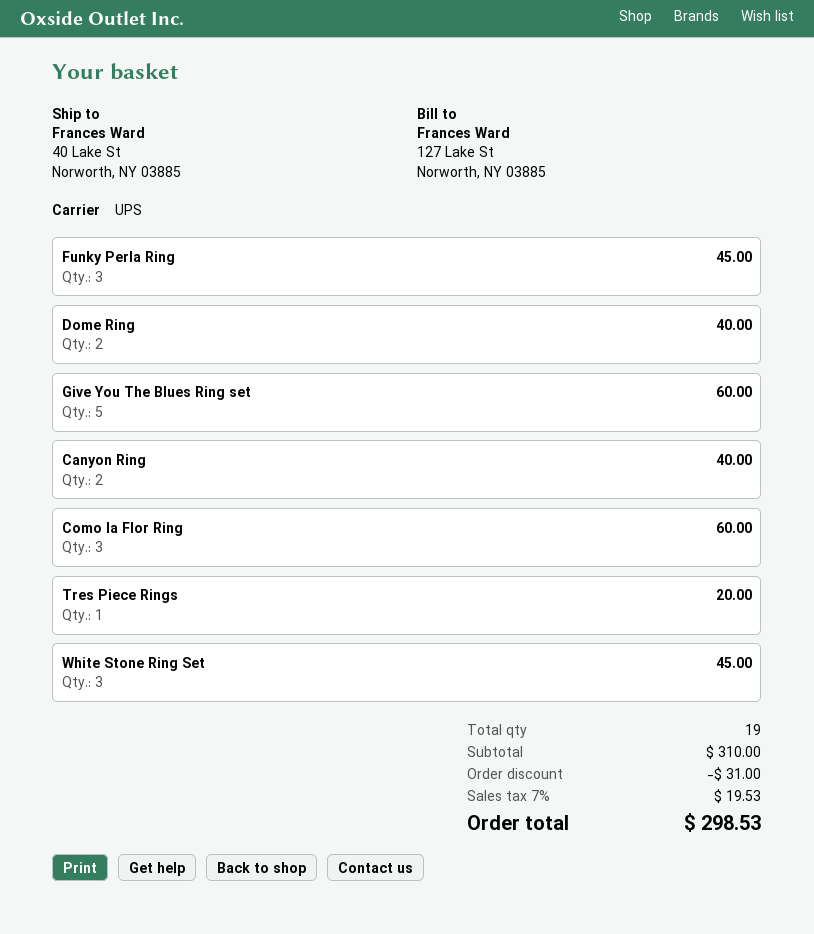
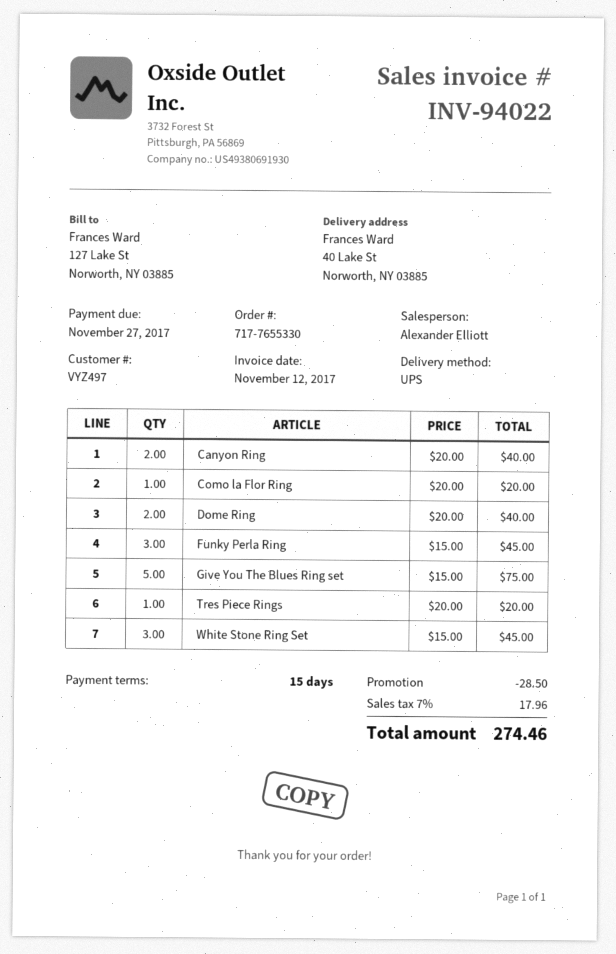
Give You The Blues Ring set: 5 for 60.00 -> 5 for 75.00
Como la Flor Ring: 3 for 60.00 -> 1 for 20.00
discount: 31.00 -> 28.50
tax: 7% = 19.53 -> 7% = 17.96
total: 298.53 -> 274.46

